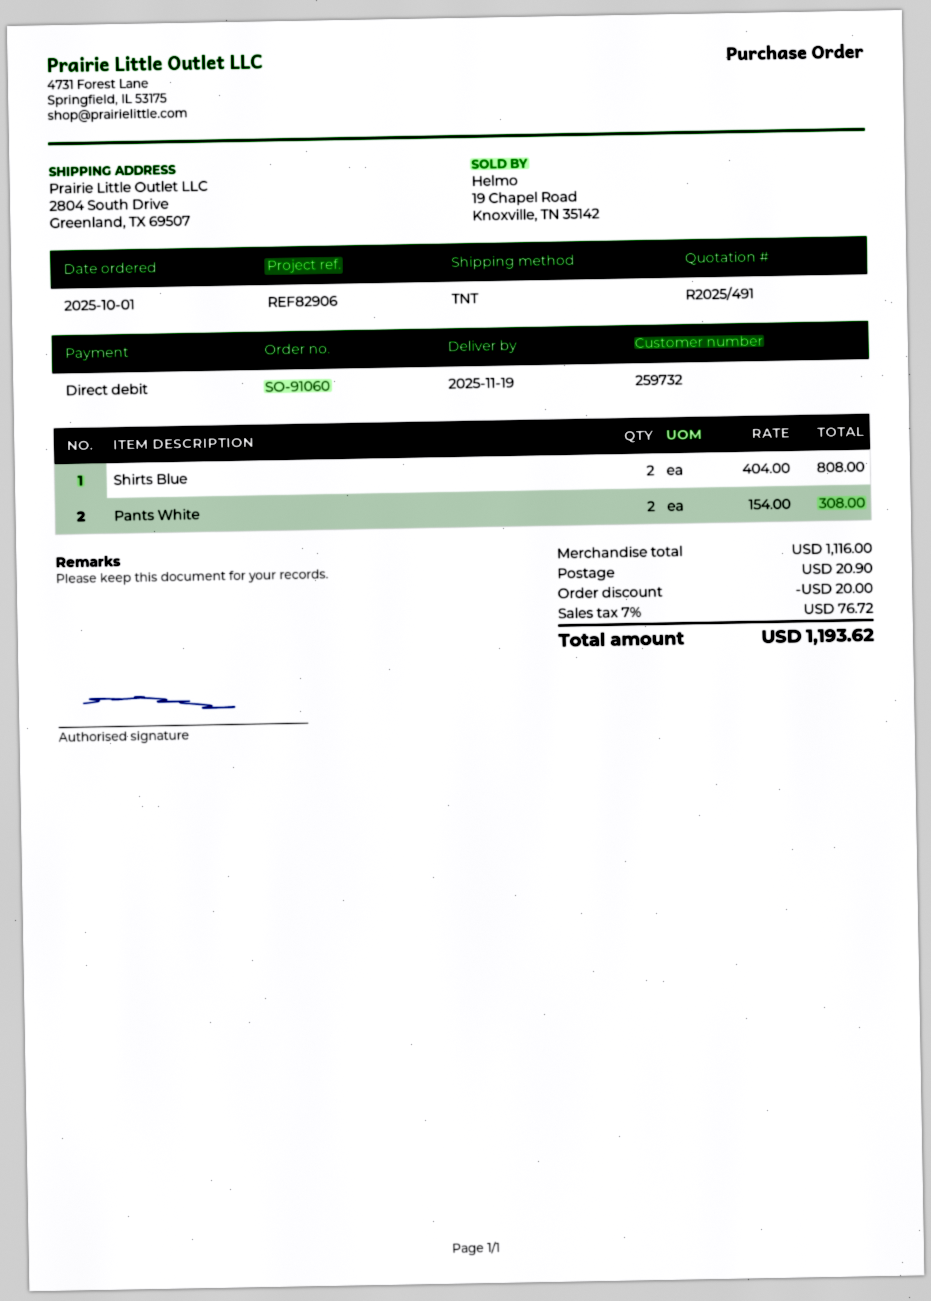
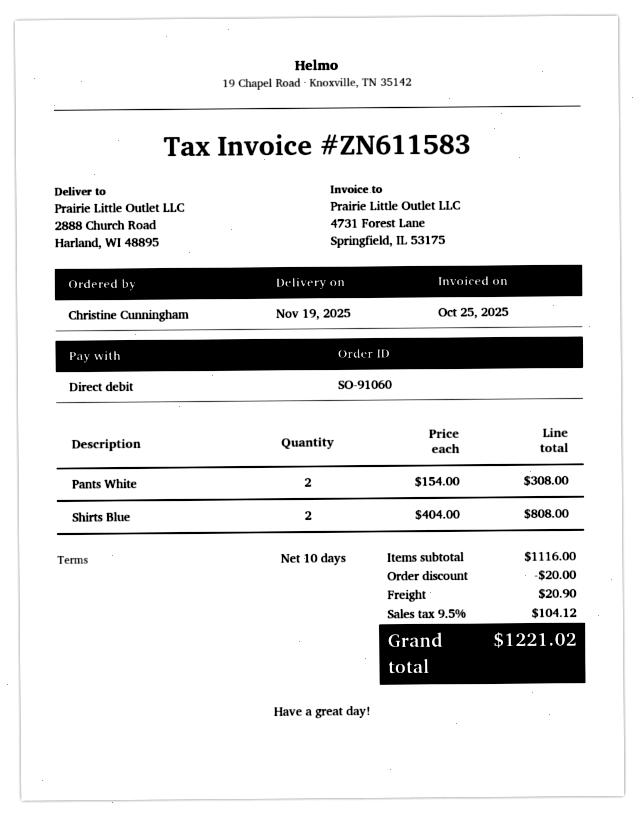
ship to: 2804 South Drive, Greenland, TX 69507 -> 2888 Church Road, Harland, WI 48895
tax: 7% = 76.72 -> 9.5% = 104.12
total: 1193.62 -> 1221.02

